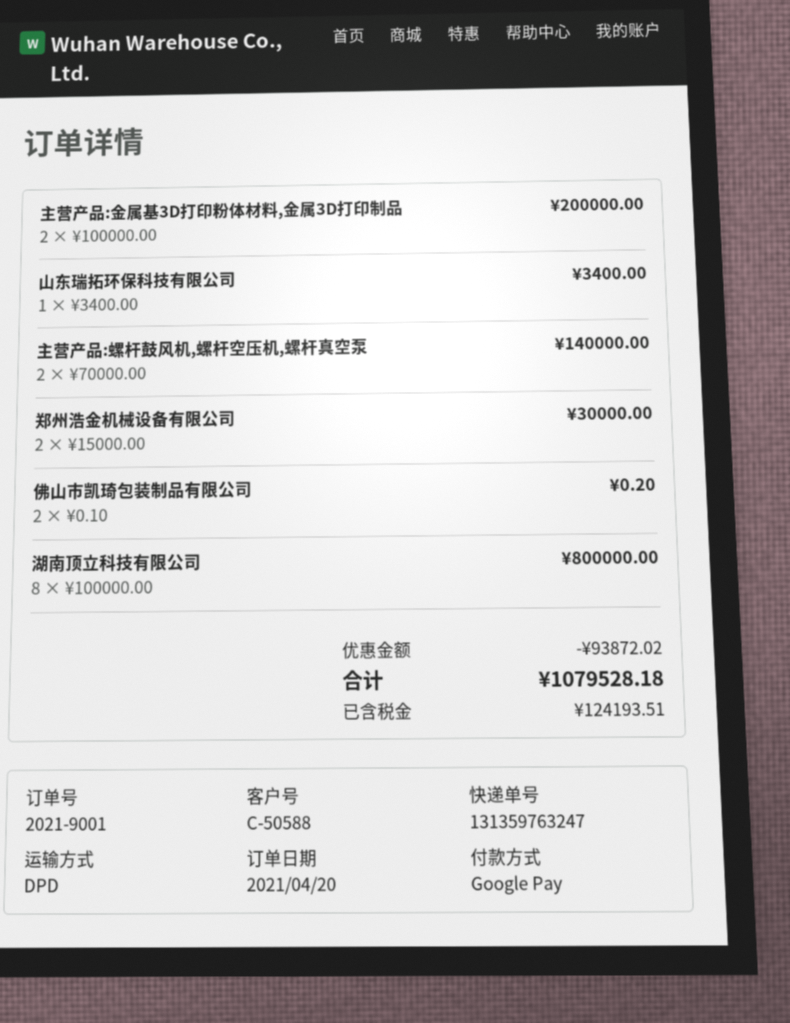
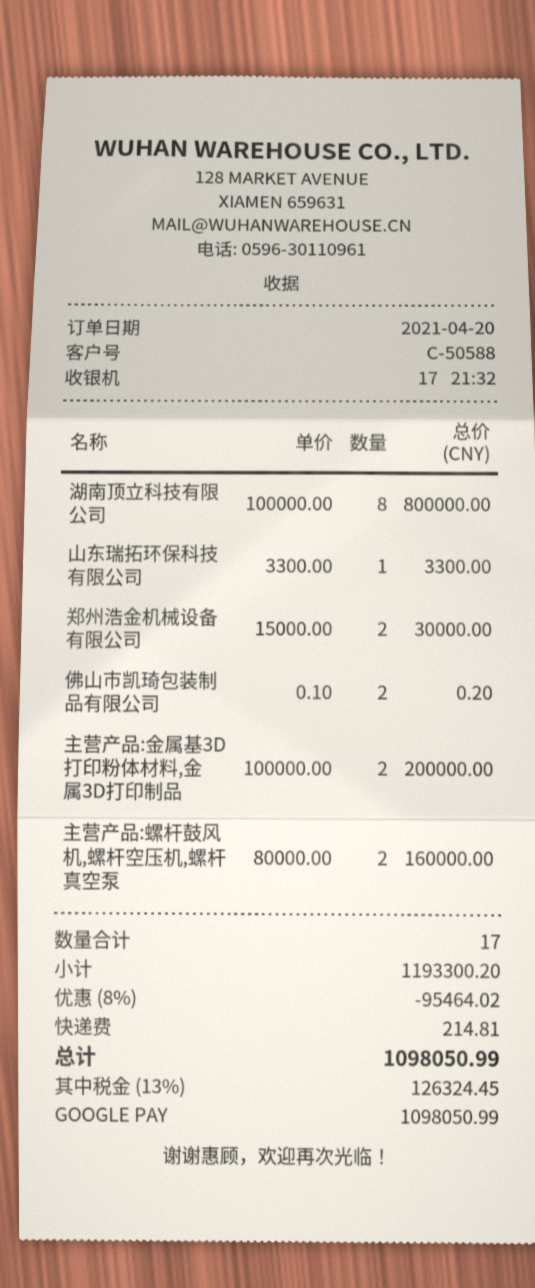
山东瑞拓环保科技有限公司: 1 x 3400.00 = 3400.00 -> 1 x 3300.00 = 3300.00
主营产品:螺杆鼓风机,螺杆空压机,螺杆真空泵: 2 x 70000.00 = 140000.00 -> 2 x 80000.00 = 160000.00
discount: 93872.02 -> 95464.02
shipping: none -> 214.81
tax: 124193.51 -> 126324.45
total: 1079528.18 -> 1098050.99

